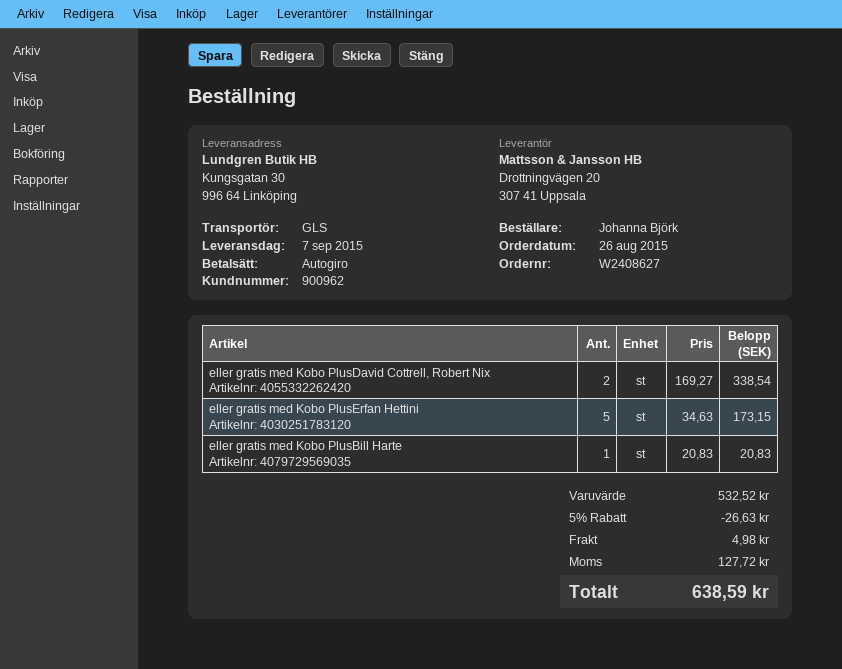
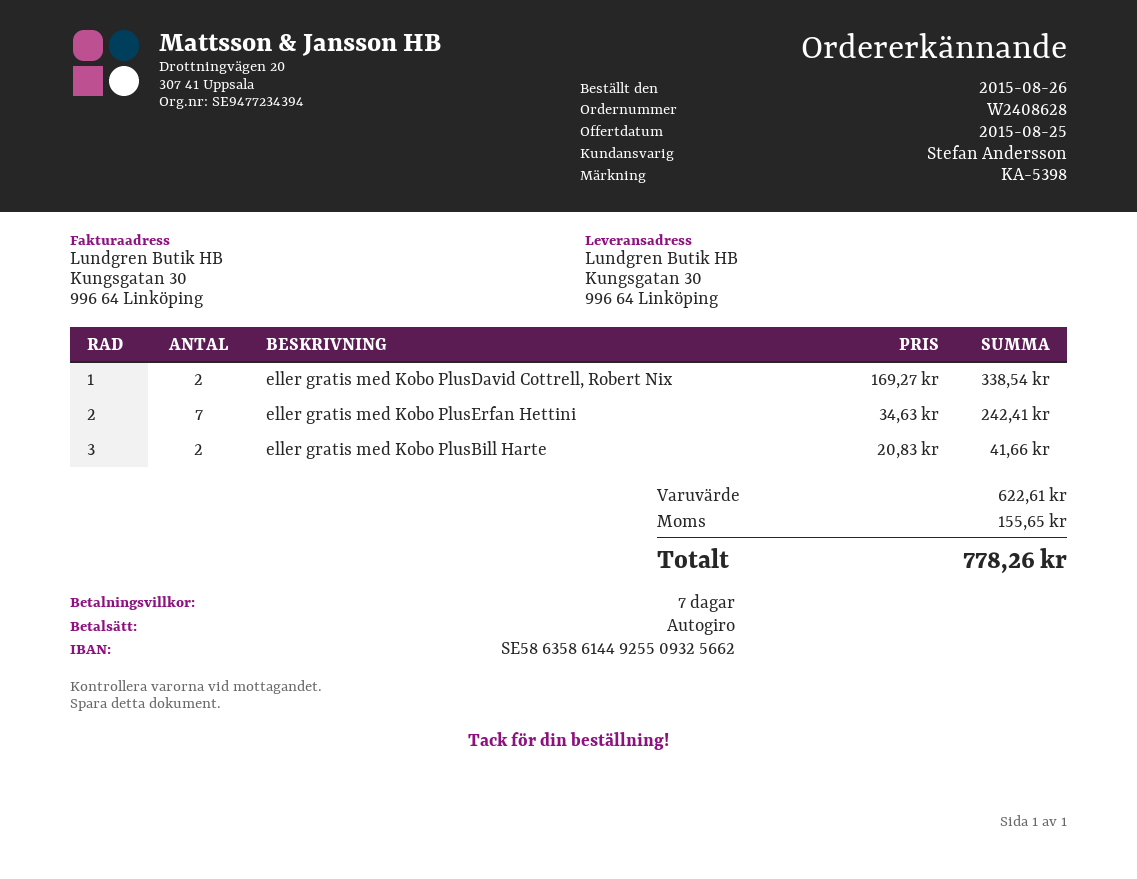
order number: W2408627 -> W2408628
eller gratis med Kobo PlusErfan Hettini: 5 x 34.63 = 173.15 -> 7 x 34.63 = 242.41
eller gratis med Kobo PlusBill Harte: 1 x 20.83 = 20.83 -> 2 x 20.83 = 41.66
subtotal: 532.52 -> 622.61
discount: 5% = 26.63 -> none
shipping: 4.98 -> none
tax: 127.72 -> 155.65
total: 638.59 -> 778.26

